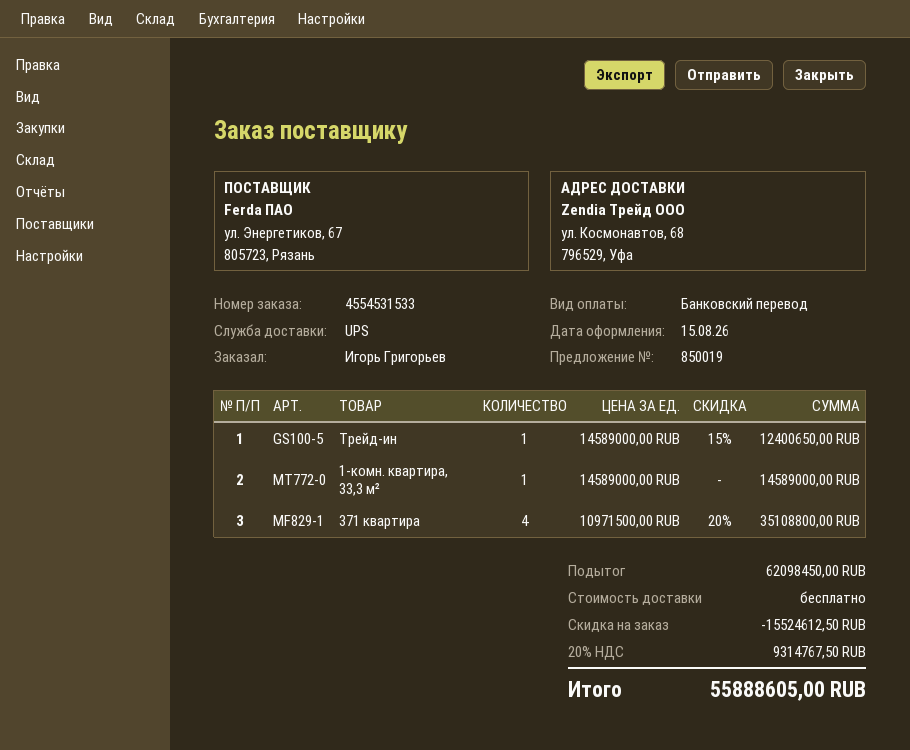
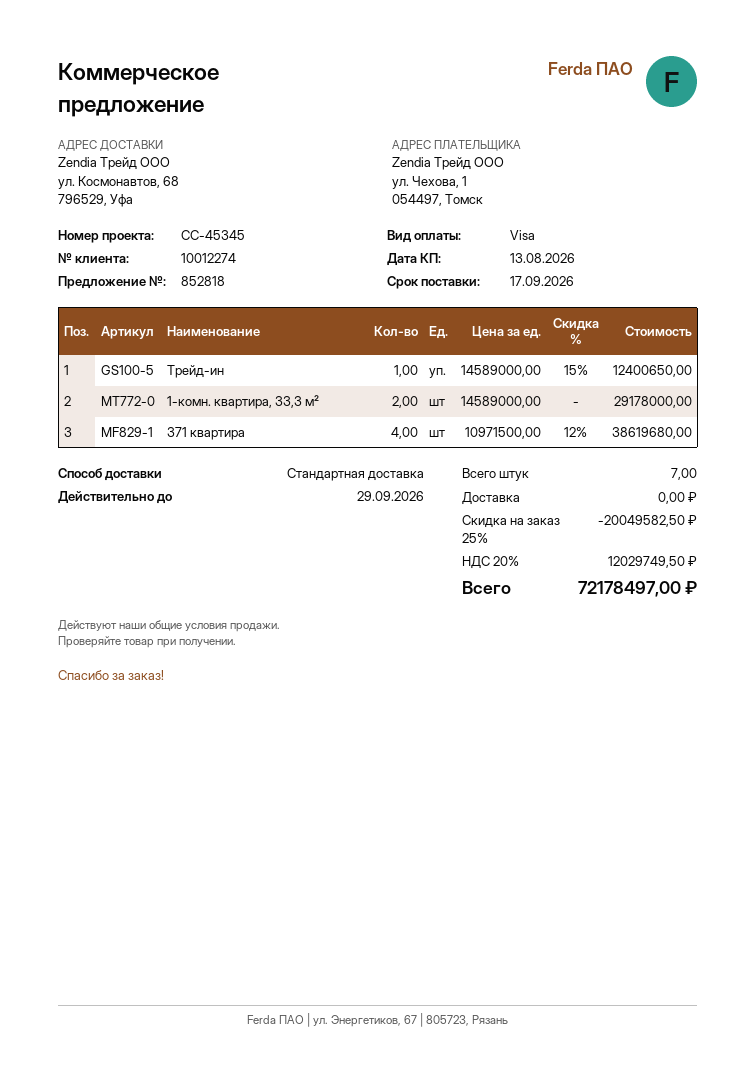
quote number: 850019 -> 852818
payment method: bank transfer -> Visa
shipping method: UPS -> standard
1-комн. квартира, 33,3 м²: 1 x 14589000.00 = 14589000.00 -> 2 x 14589000.00 = 29178000.00
371 квартира: 4 x 10971500.00 - 20% = 35108800.00 -> 4 x 10971500.00 - 12% = 38619680.00
discount: 15524612.50 -> 20049582.50
tax: 20% = 9314767.50 -> 20% = 12029749.50
total: 55888605.00 -> 72178497.00

